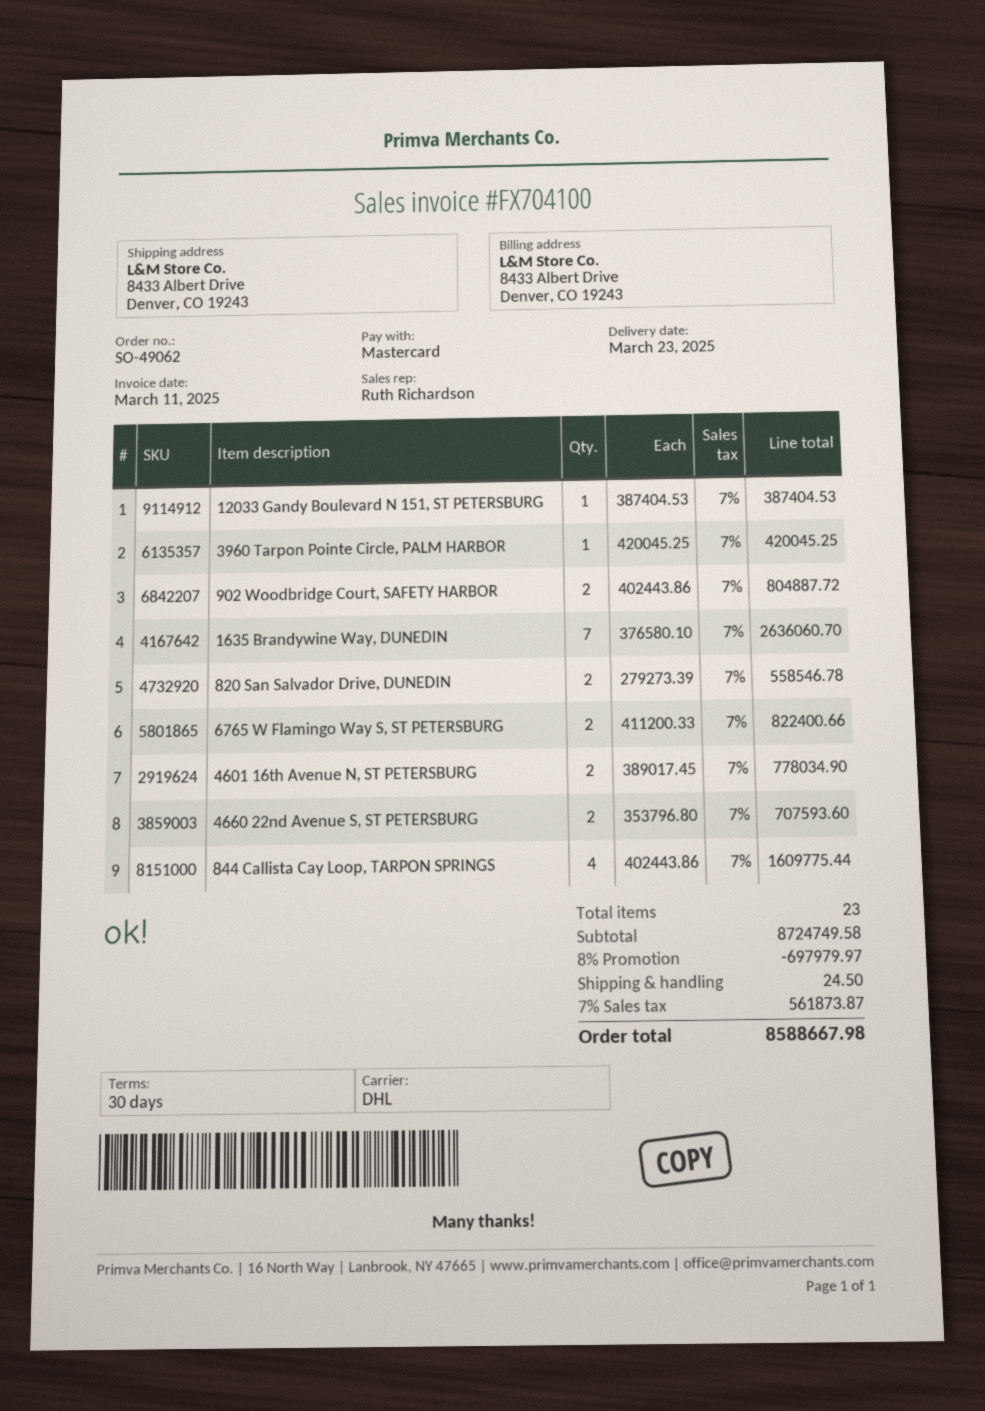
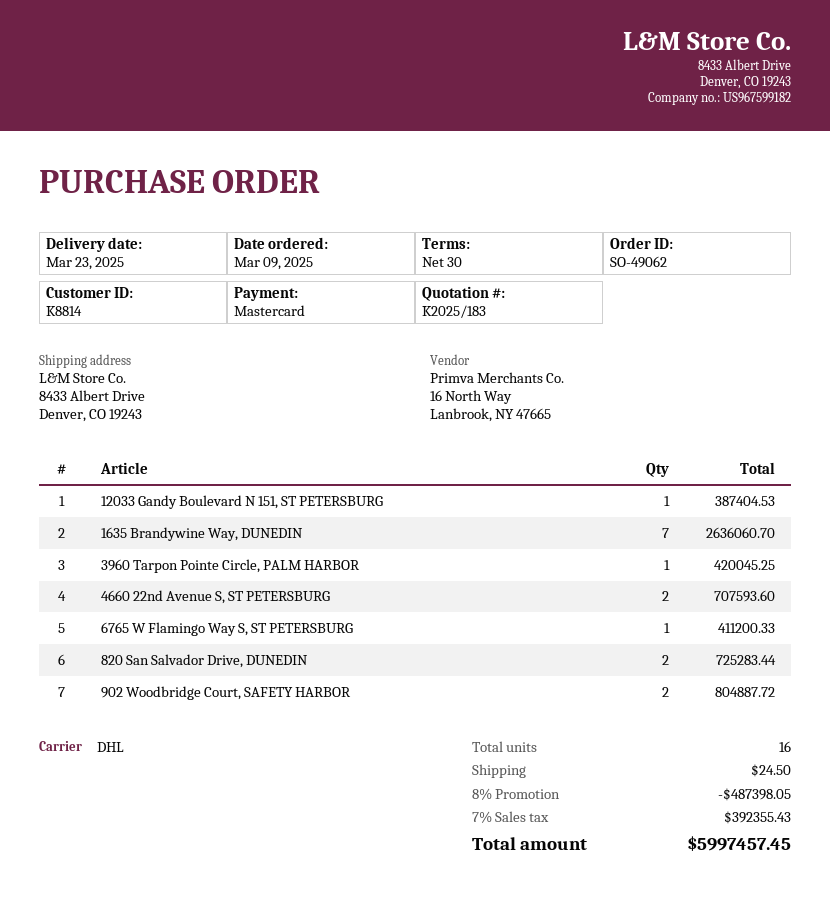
820 San Salvador Drive, DUNEDIN: 2 for 558546.78 -> 2 for 725283.44
6765 W Flamingo Way S, ST PETERSBURG: 2 for 822400.66 -> 1 for 411200.33
4601 16th Avenue N, ST PETERSBURG: 2 for 778034.90 -> none
844 Callista Cay Loop, TARPON SPRINGS: 4 for 1609775.44 -> none
total quantity: 23 -> 16
discount: 8% = 697979.97 -> 8% = 487398.05
tax: 7% = 561873.87 -> 7% = 392355.43
total: 8588667.98 -> 5997457.45

